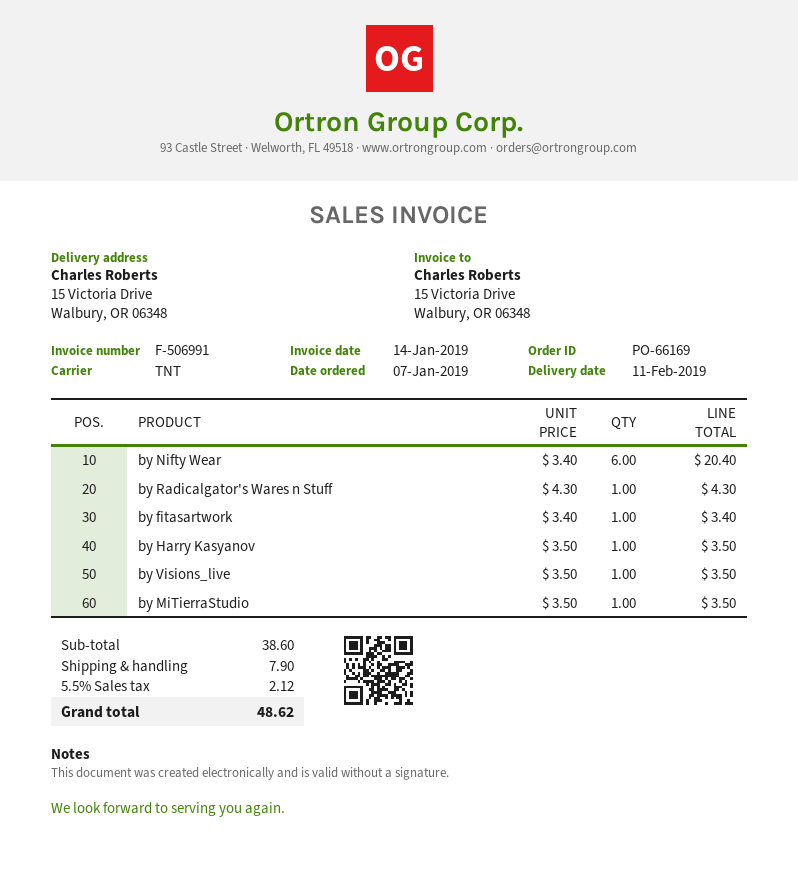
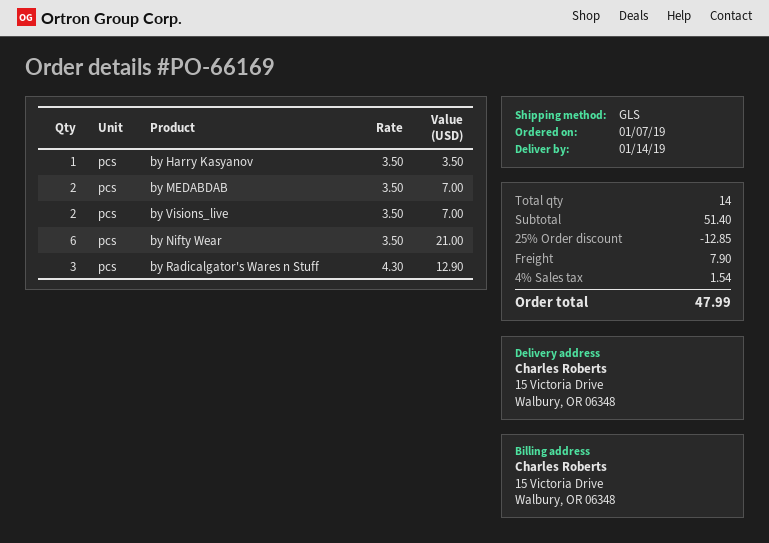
delivery date: 2019-02-11 -> 2019-01-14
shipping method: TNT -> GLS
by Nifty Wear: 6 x 3.40 = 20.40 -> 6 x 3.50 = 21.00
by Radicalgator's Wares n Stuff: 1 x 4.30 = 4.30 -> 3 x 4.30 = 12.90
by fitasartwork: 1 x 3.40 = 3.40 -> none
by Visions_live: 1 x 3.50 = 3.50 -> 2 x 3.50 = 7.00
by MiTierraStudio: 1 x 3.50 = 3.50 -> none
by MEDABDAB: none -> 2 x 3.50 = 7.00
subtotal: 38.60 -> 51.40
discount: none -> 25% = 12.85
tax: 5.5% = 2.12 -> 4% = 1.54
total: 48.62 -> 47.99

